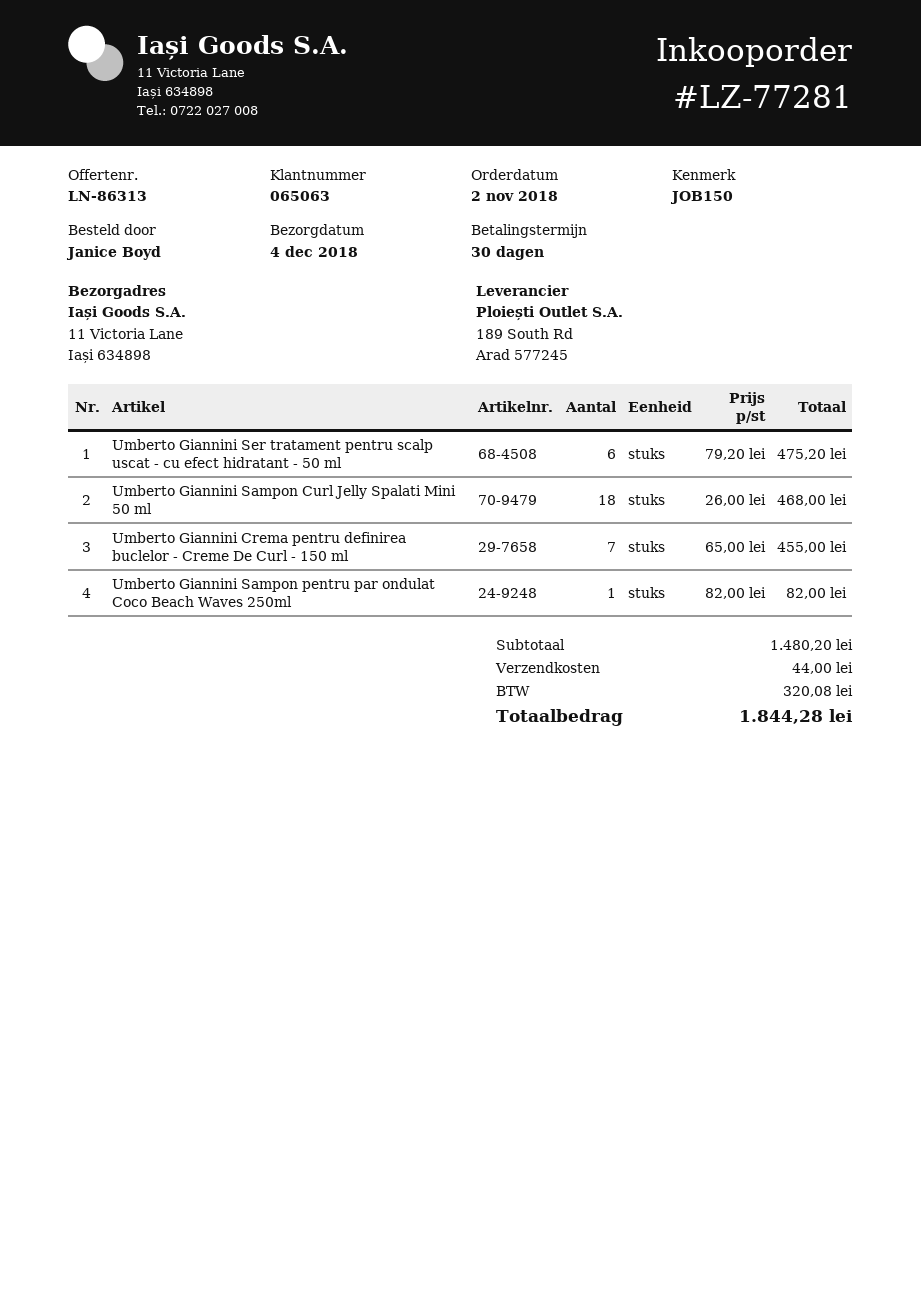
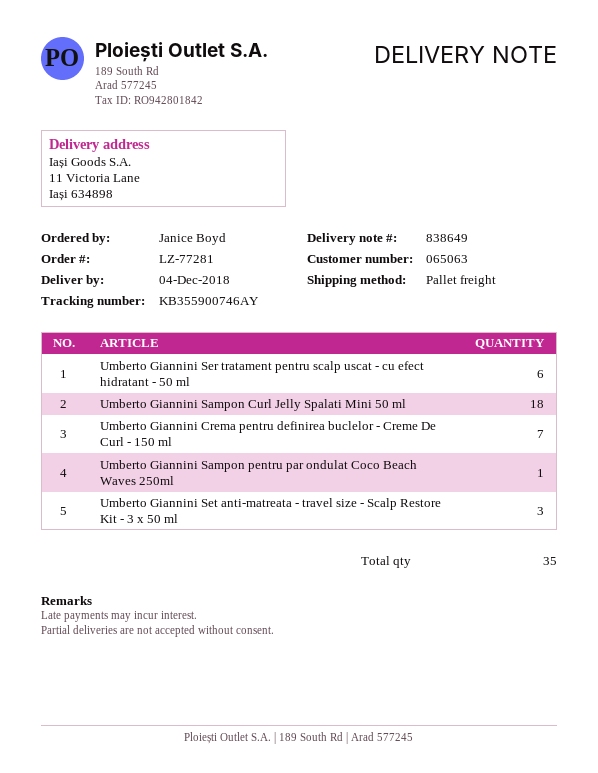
Umberto Giannini Set anti-matreata - travel size - Scalp Restore Kit - 3 x 50 ml: none -> 3

